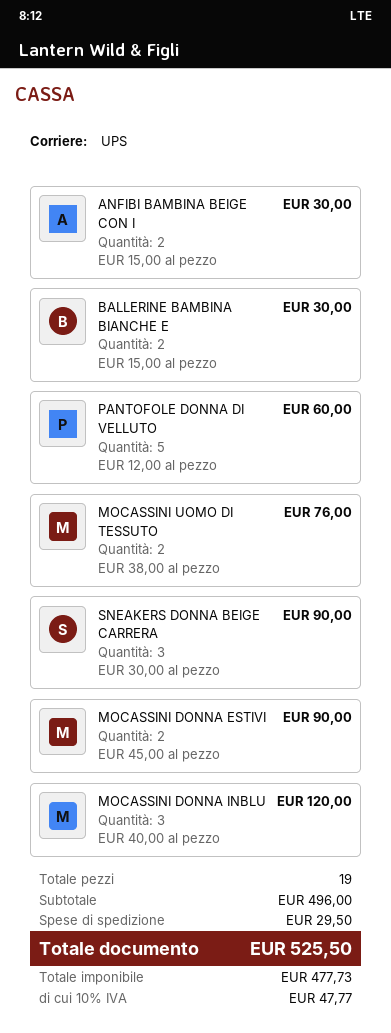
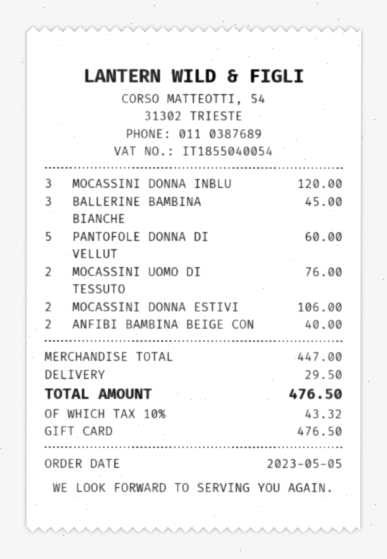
ANFIBI BAMBINA BEIGE CON I: 2 for 30.00 -> 2 for 40.00
BALLERINE BAMBINA BIANCHE E: 2 for 30.00 -> 3 for 45.00
SNEAKERS DONNA BEIGE CARRERA: 3 for 90.00 -> none
MOCASSINI DONNA ESTIVI: 2 for 90.00 -> 2 for 106.00
subtotal: 496.00 -> 447.00
tax: 10% = 47.77 -> 10% = 43.32
total: 525.50 -> 476.50

